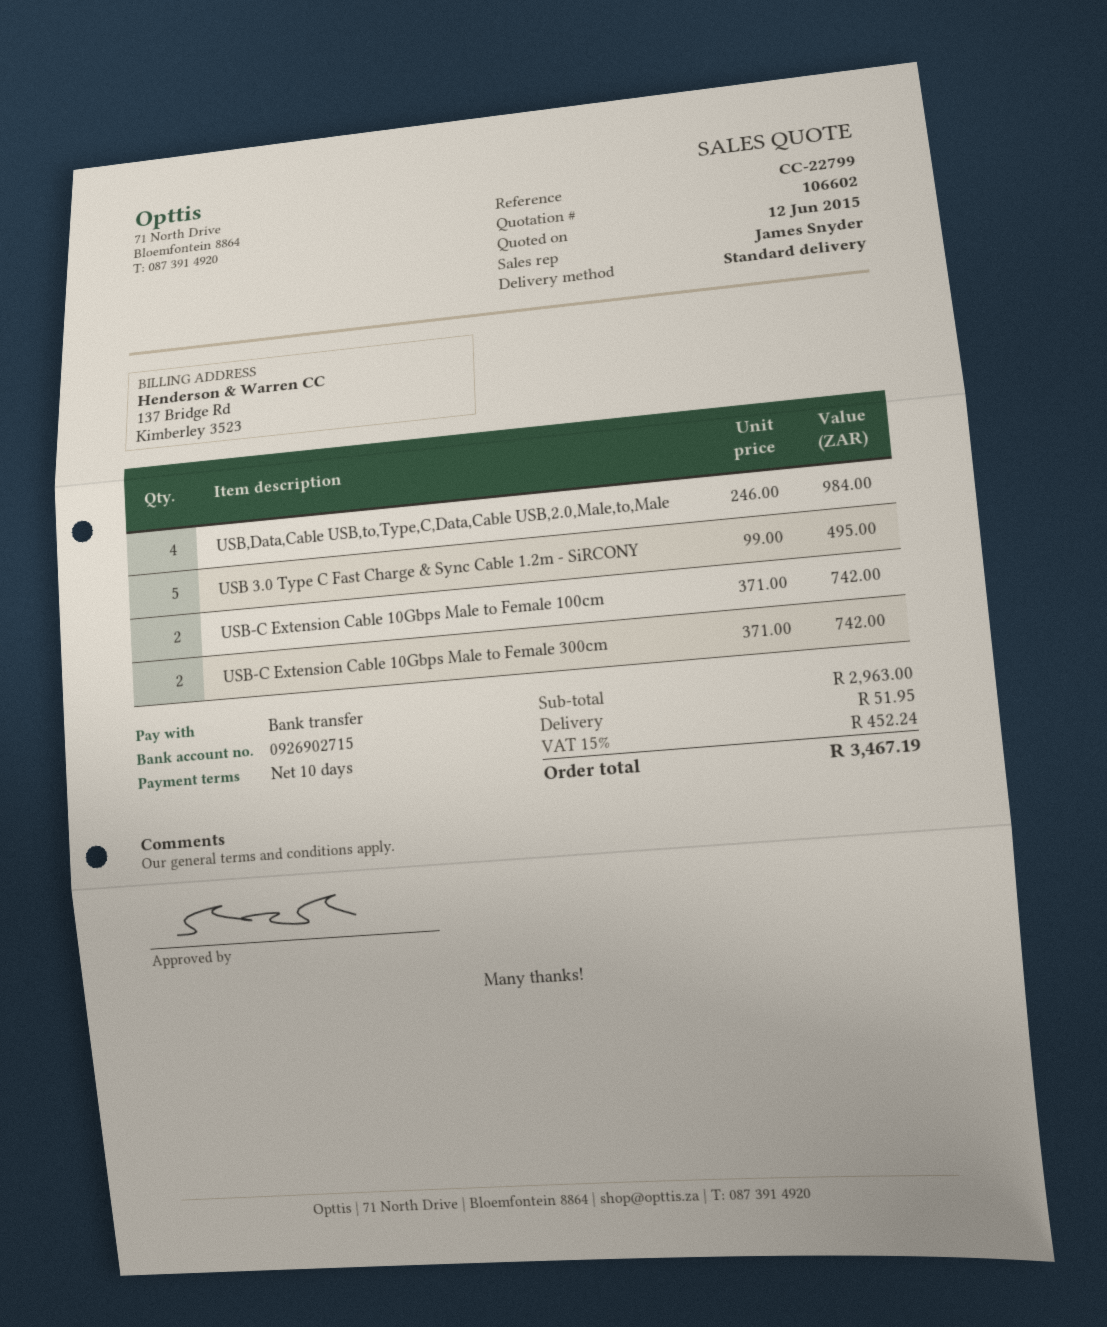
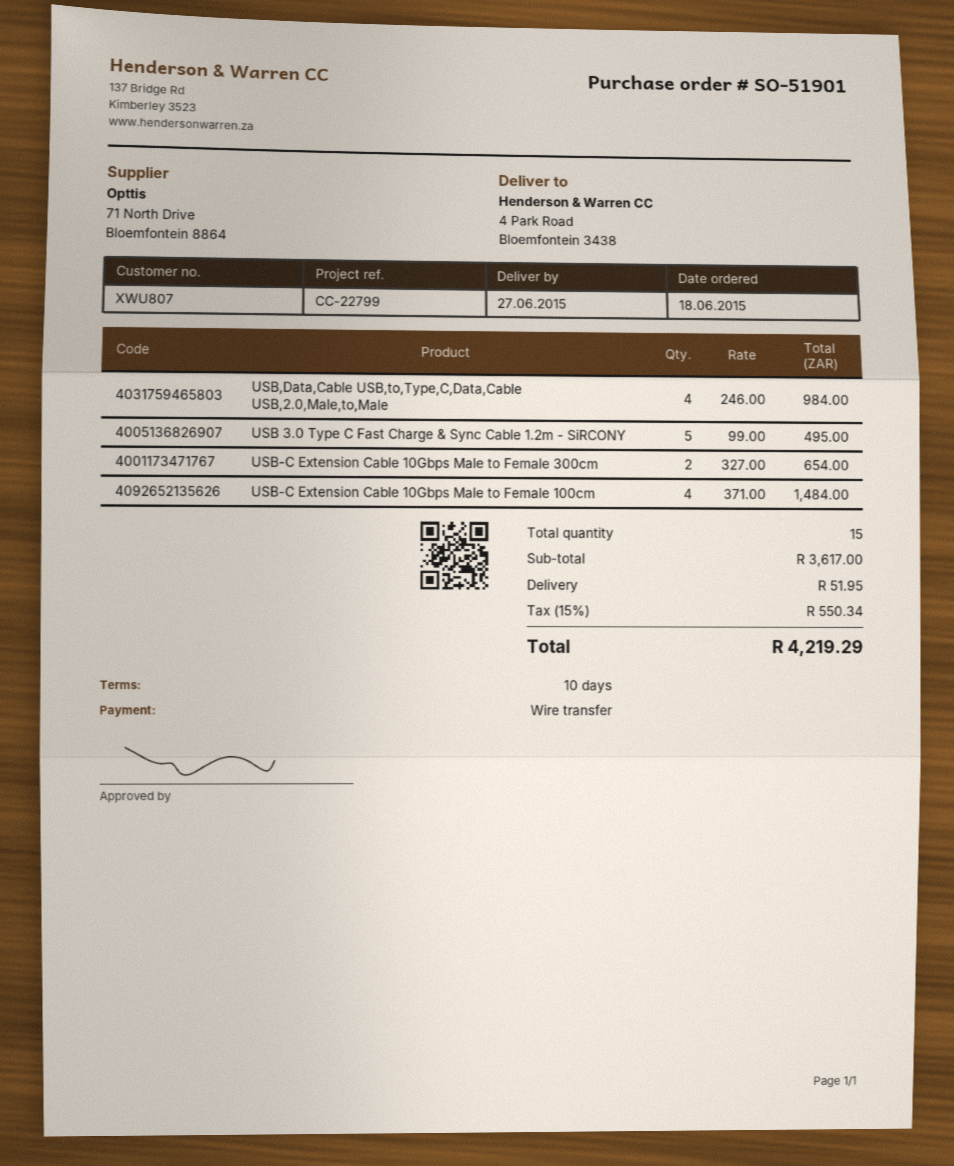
USB-C Extension Cable 10Gbps Male to Female 100cm: 2 x 371.00 = 742.00 -> 4 x 371.00 = 1484.00
USB-C Extension Cable 10Gbps Male to Female 300cm: 2 x 371.00 = 742.00 -> 2 x 327.00 = 654.00
subtotal: 2963.00 -> 3617.00
tax: 15% = 452.24 -> 15% = 550.34
total: 3467.19 -> 4219.29

